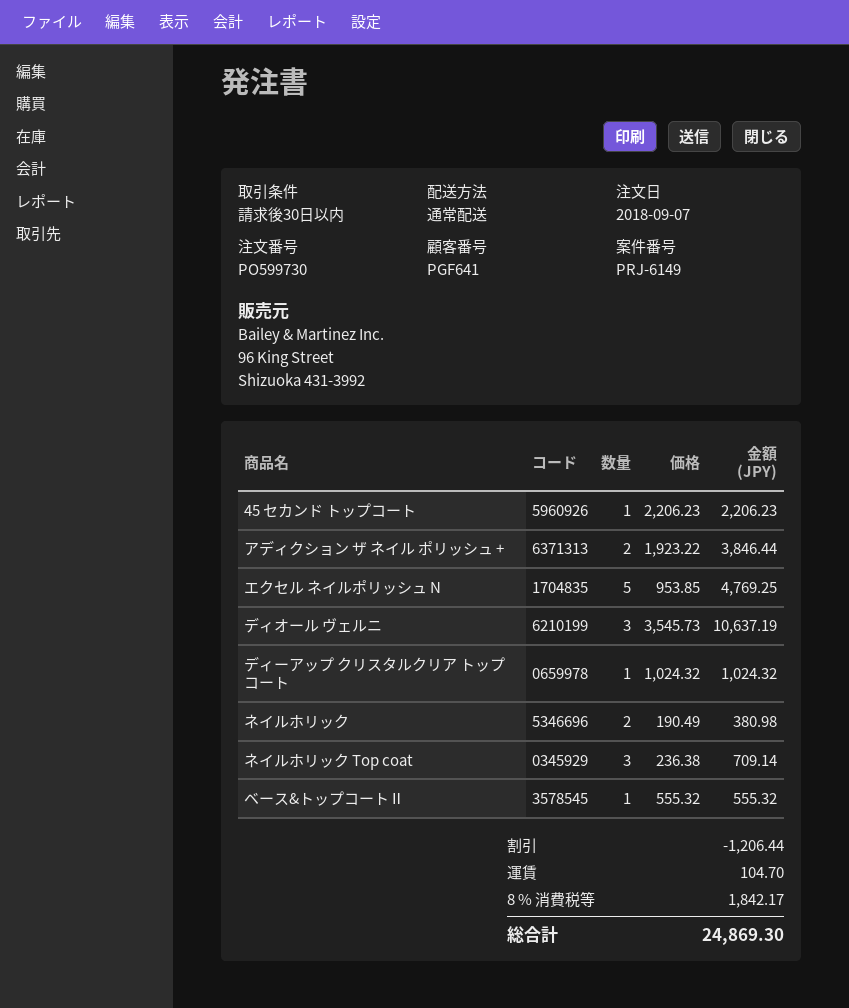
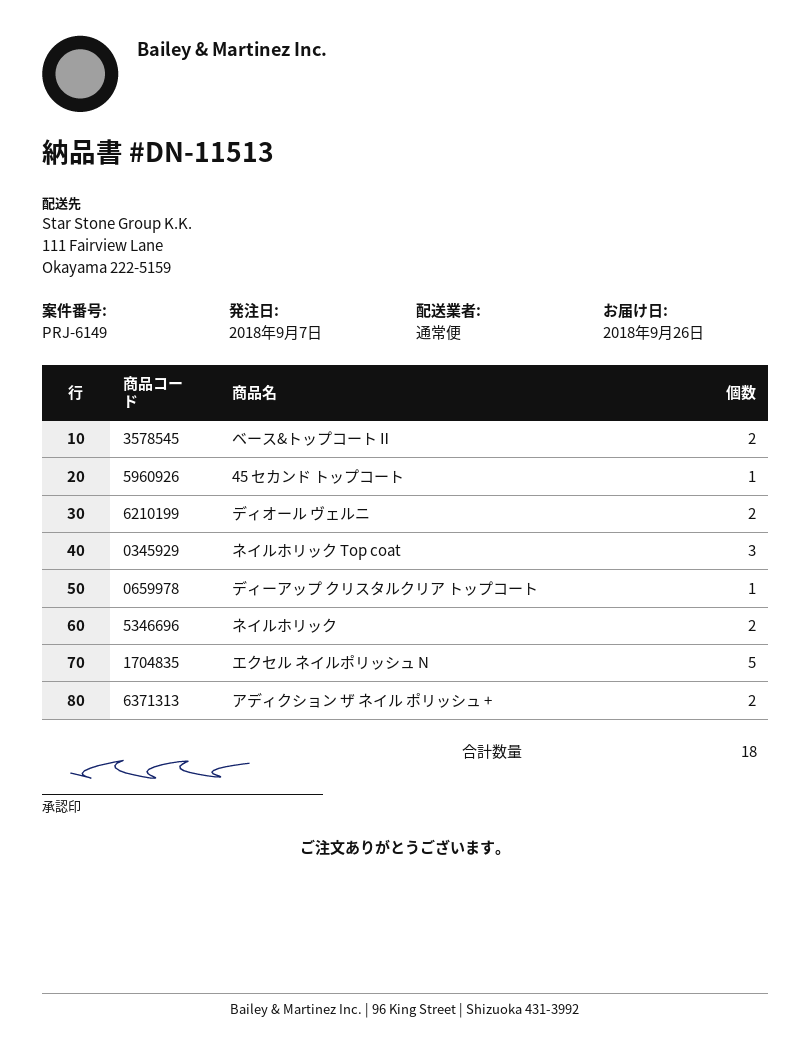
ディオール ヴェルニ: 3 -> 2
ベース&トップコートⅡ: 1 -> 2

